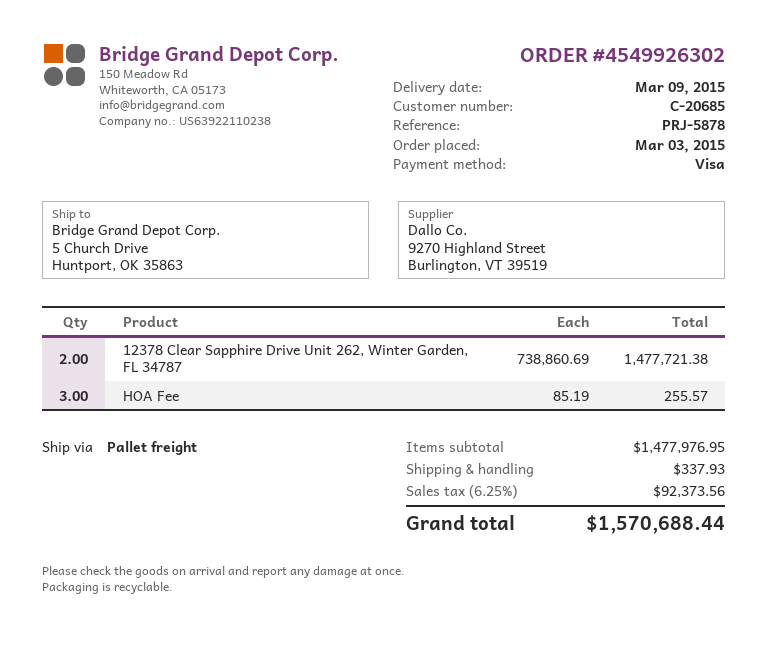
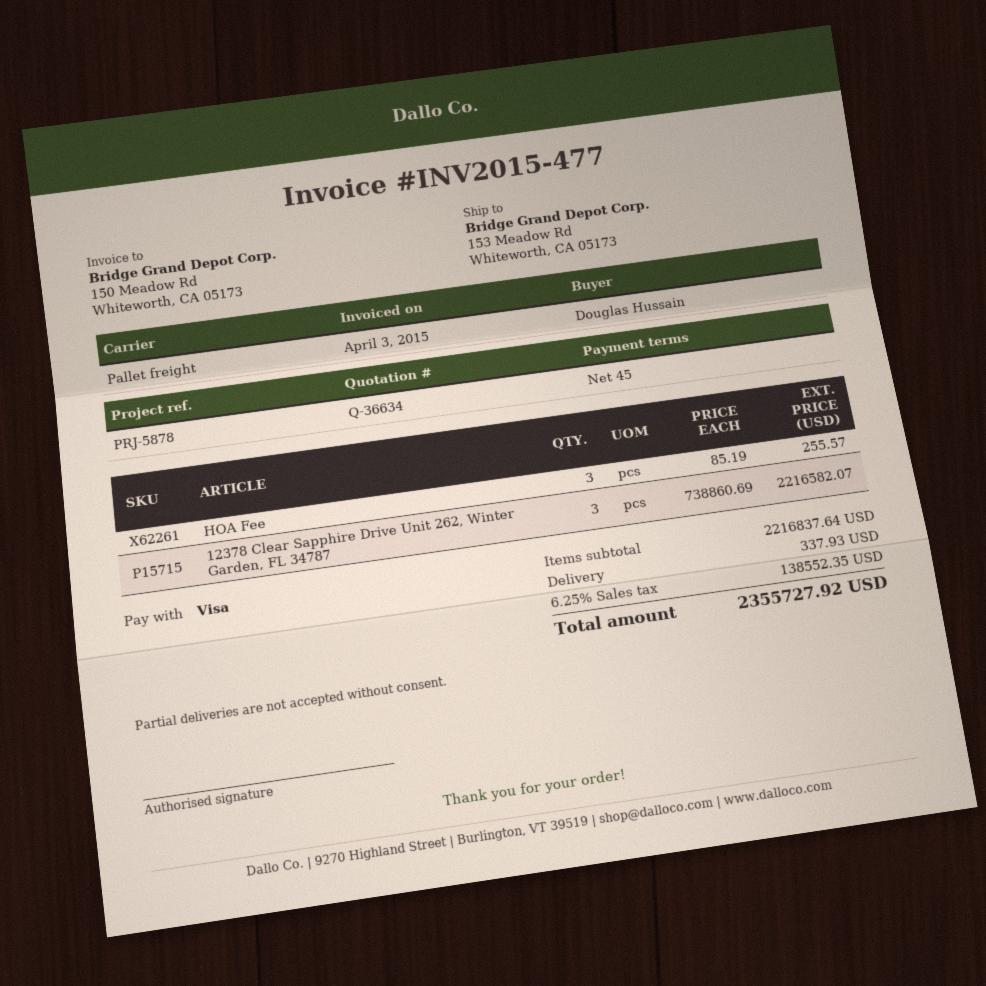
ship to: 5 Church Drive, Huntport, OK 35863 -> 153 Meadow Rd, Whiteworth, CA 05173
12378 Clear Sapphire Drive Unit 262, Winter Garden, FL 34787: 2 x 738860.69 = 1477721.38 -> 3 x 738860.69 = 2216582.07
subtotal: 1477976.95 -> 2216837.64
tax: 6.25% = 92373.56 -> 6.25% = 138552.35
total: 1570688.44 -> 2355727.92

